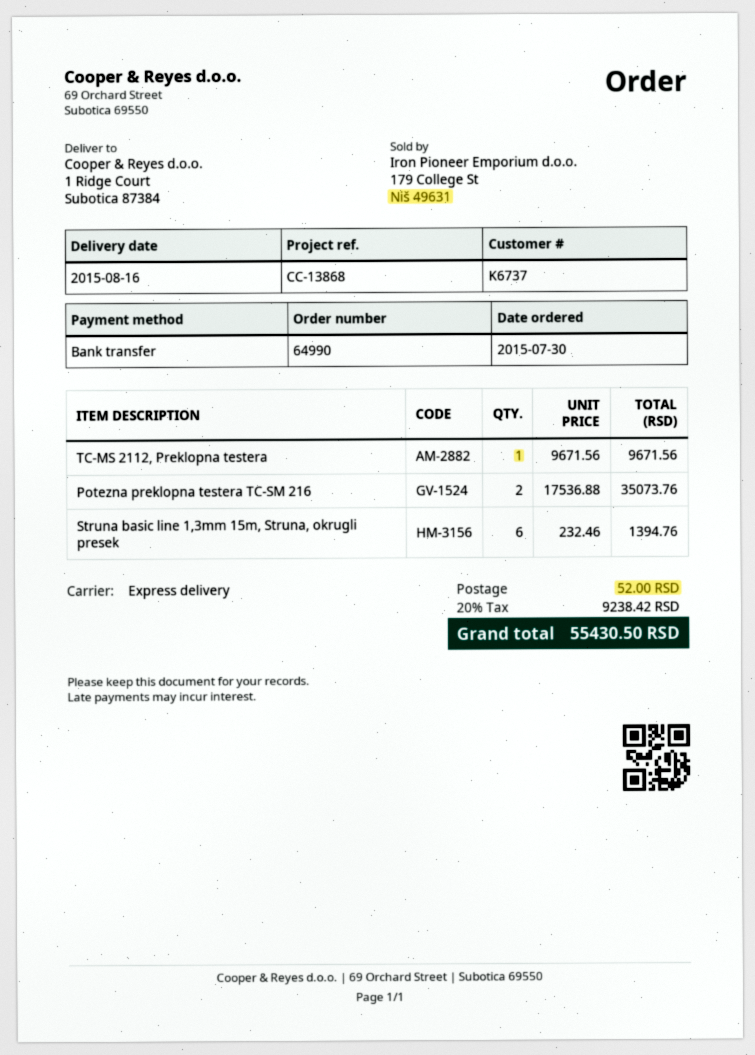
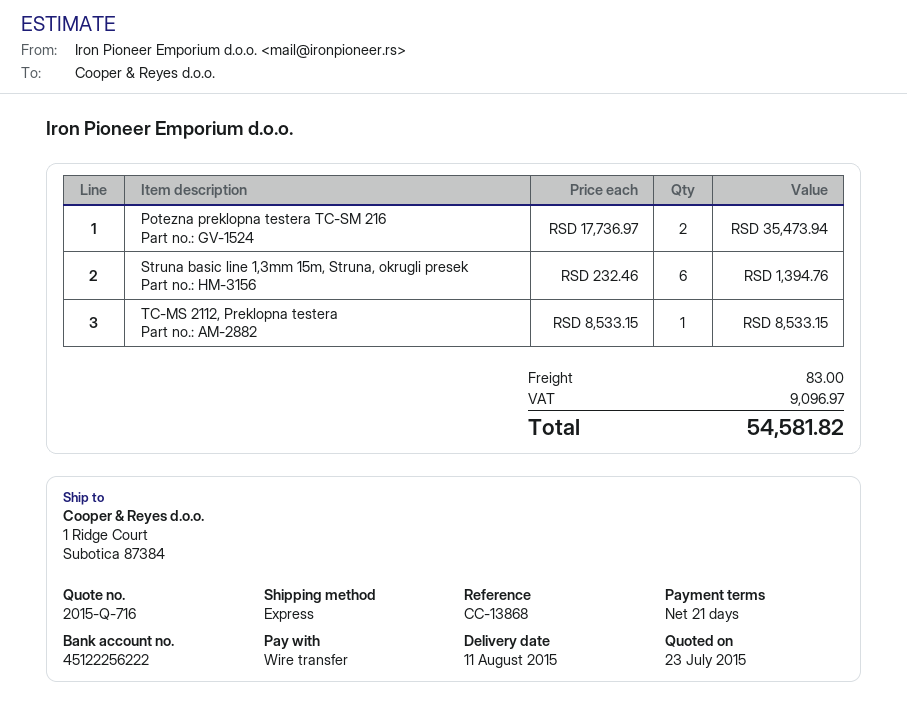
delivery date: 2015-08-16 -> 2015-08-11
TC-MS 2112, Preklopna testera: 1 x 9671.56 = 9671.56 -> 1 x 8533.15 = 8533.15
Potezna preklopna testera TC-SM 216: 2 x 17536.88 = 35073.76 -> 2 x 17736.97 = 35473.94
shipping: 52.00 -> 83.00
tax: 9238.42 -> 9096.97
total: 55430.50 -> 54581.82

